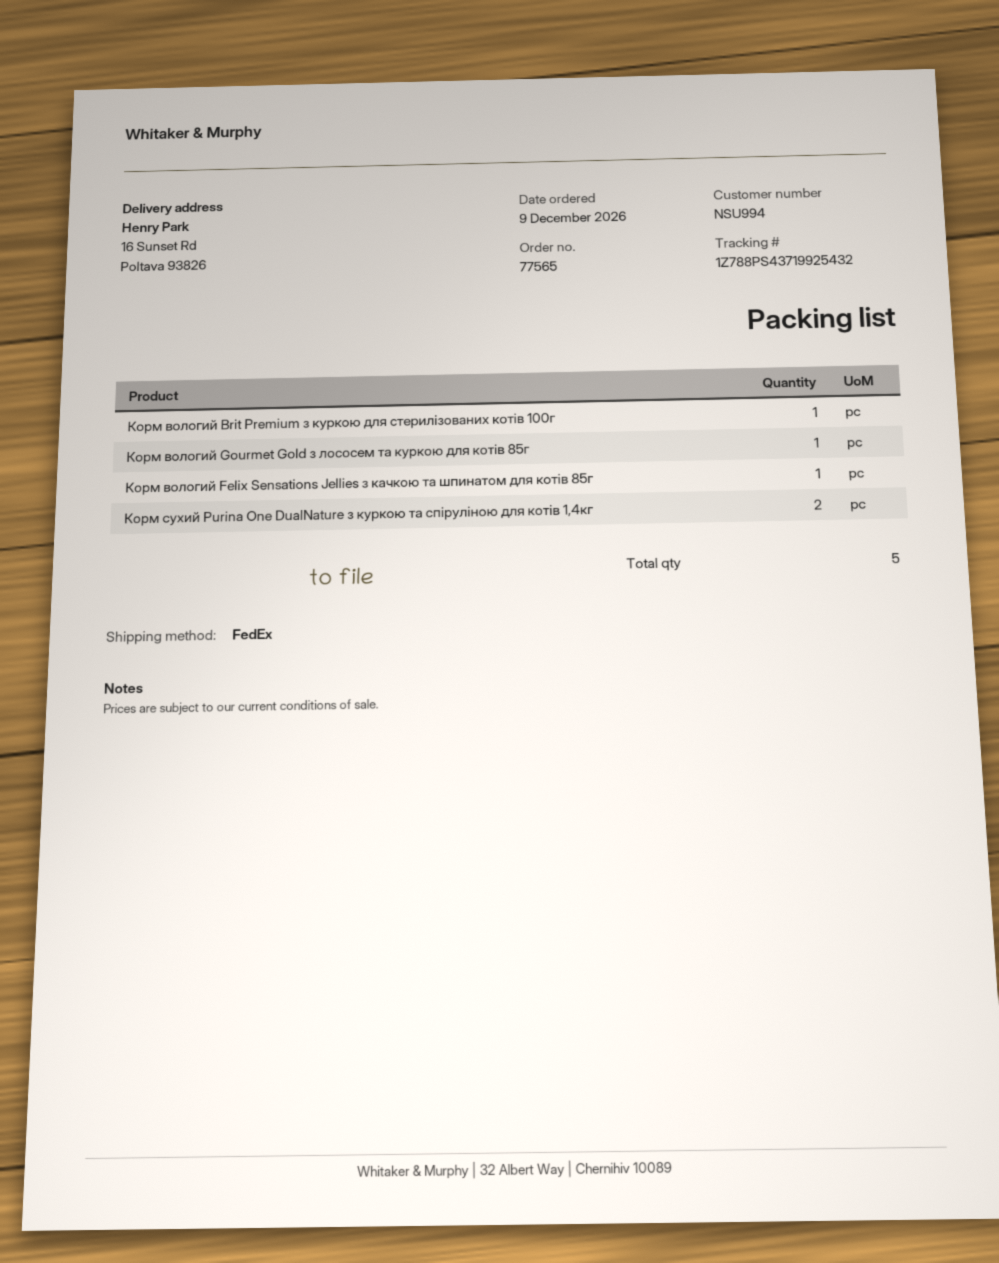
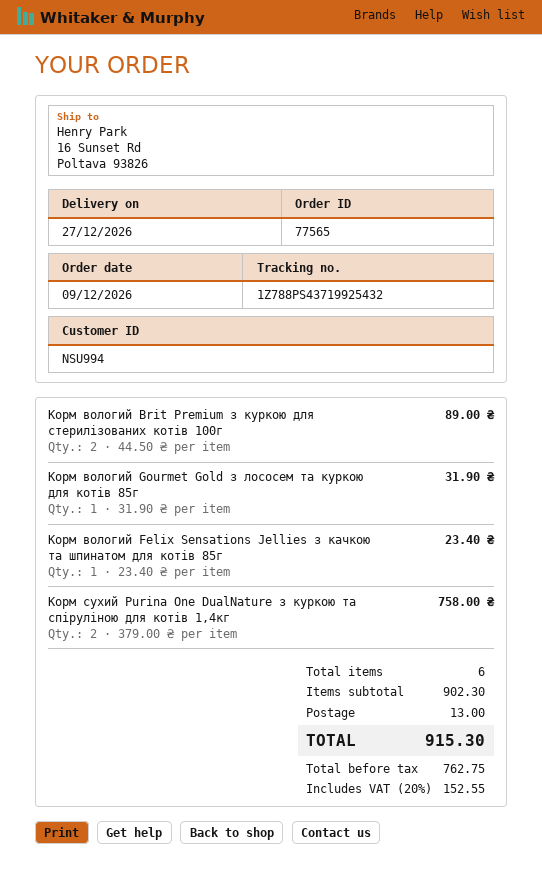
Корм вологий Brit Premium з куркою для стерилізованих котів 100г: 1 -> 2
total quantity: 5 -> 6

